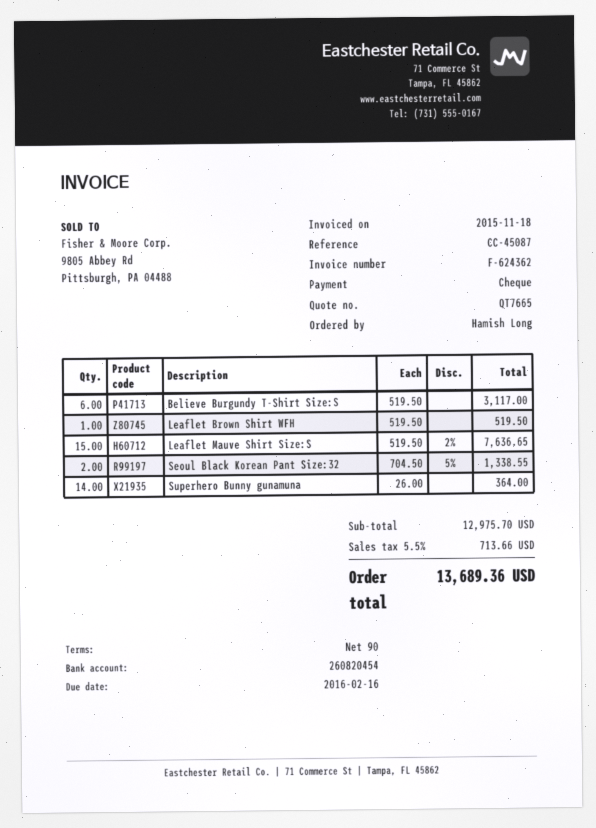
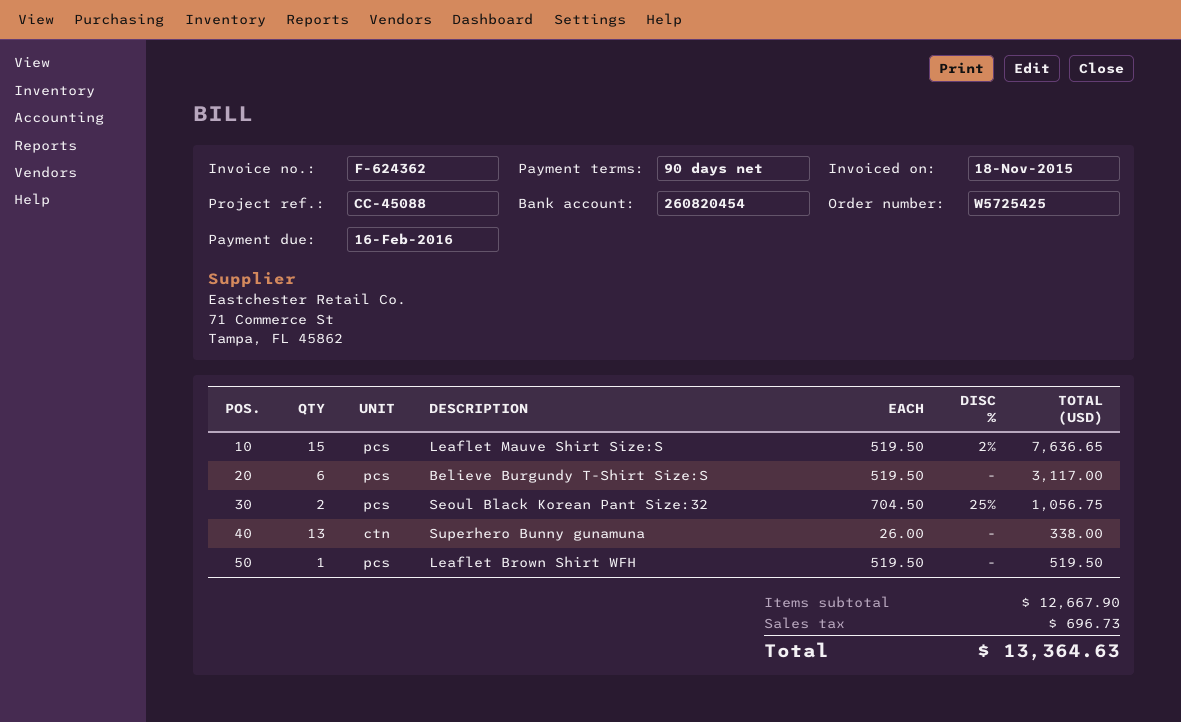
reference: CC-45087 -> CC-45088
Seoul Black Korean Pant Size:32: 2 x 704.50 - 5% = 1338.55 -> 2 x 704.50 - 25% = 1056.75
Superhero Bunny gunamuna: 14 x 26.00 = 364.00 -> 13 x 26.00 = 338.00
subtotal: 12975.70 -> 12667.90
tax: 713.66 -> 696.73
total: 13689.36 -> 13364.63

